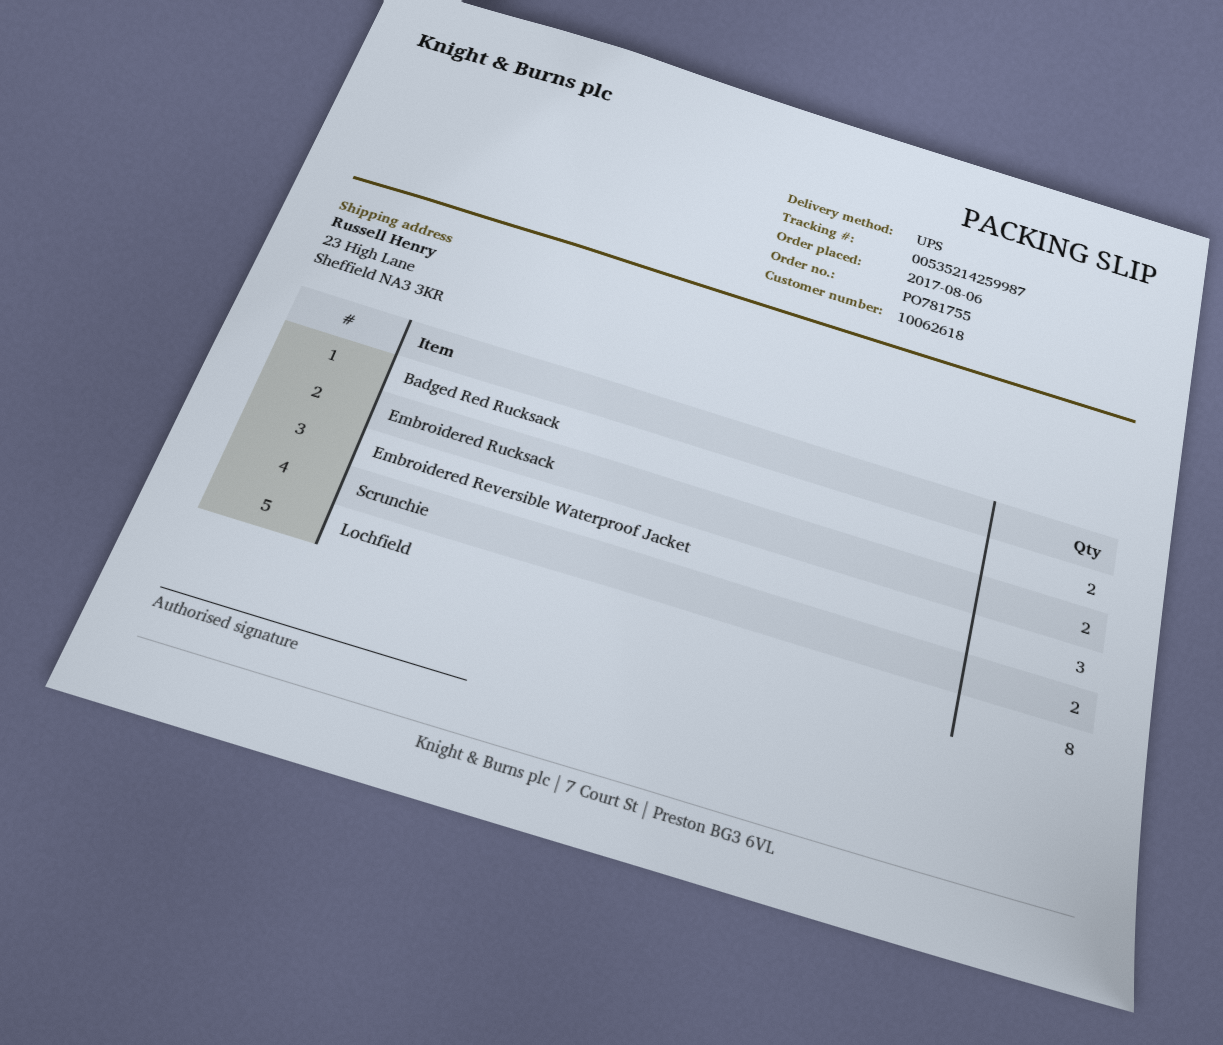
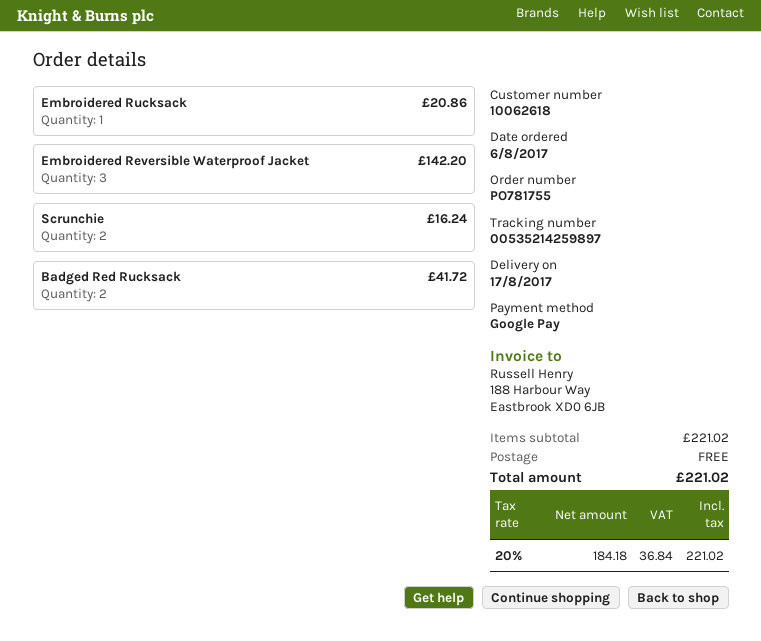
tracking number: 00535214259987 -> 00535214259897
Embroidered Rucksack: 2 -> 1
Lochfield: 8 -> none

